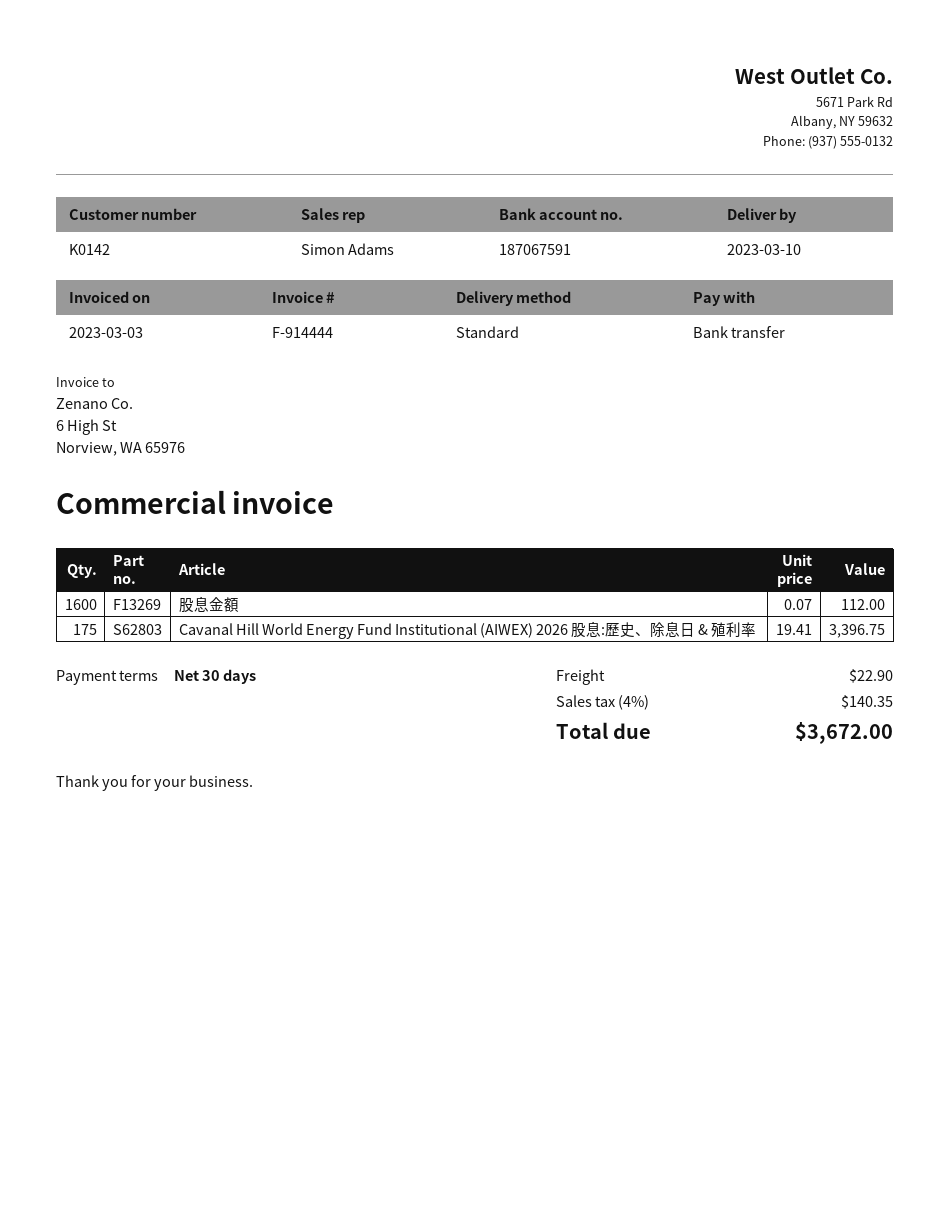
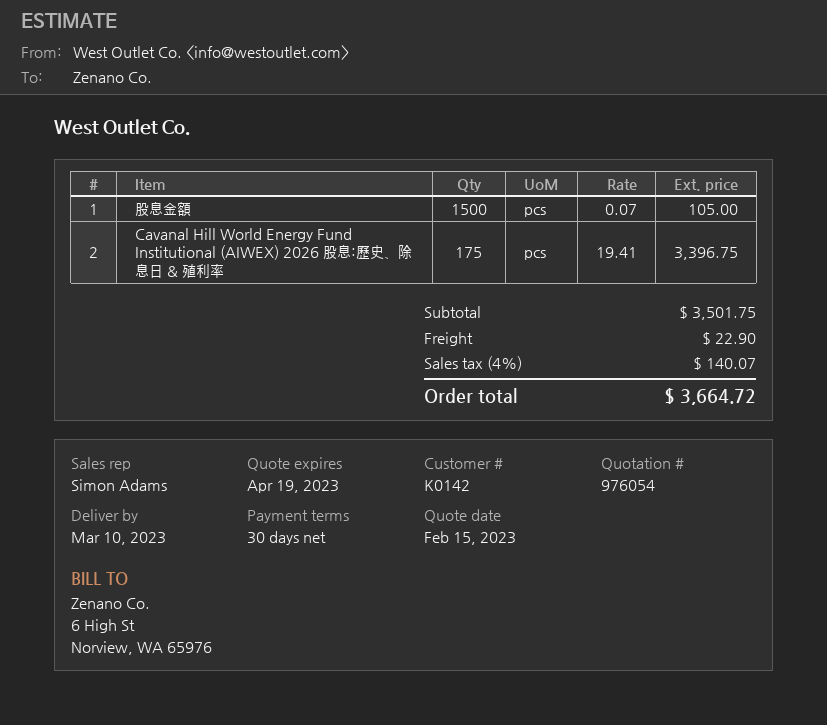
股息金額: 1600 x 0.07 = 112.00 -> 1500 x 0.07 = 105.00
tax: 4% = 140.35 -> 4% = 140.07
total: 3672.00 -> 3664.72

